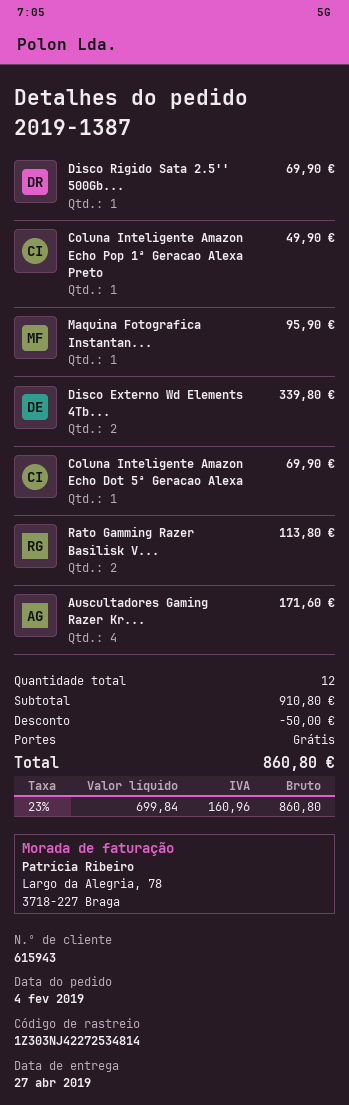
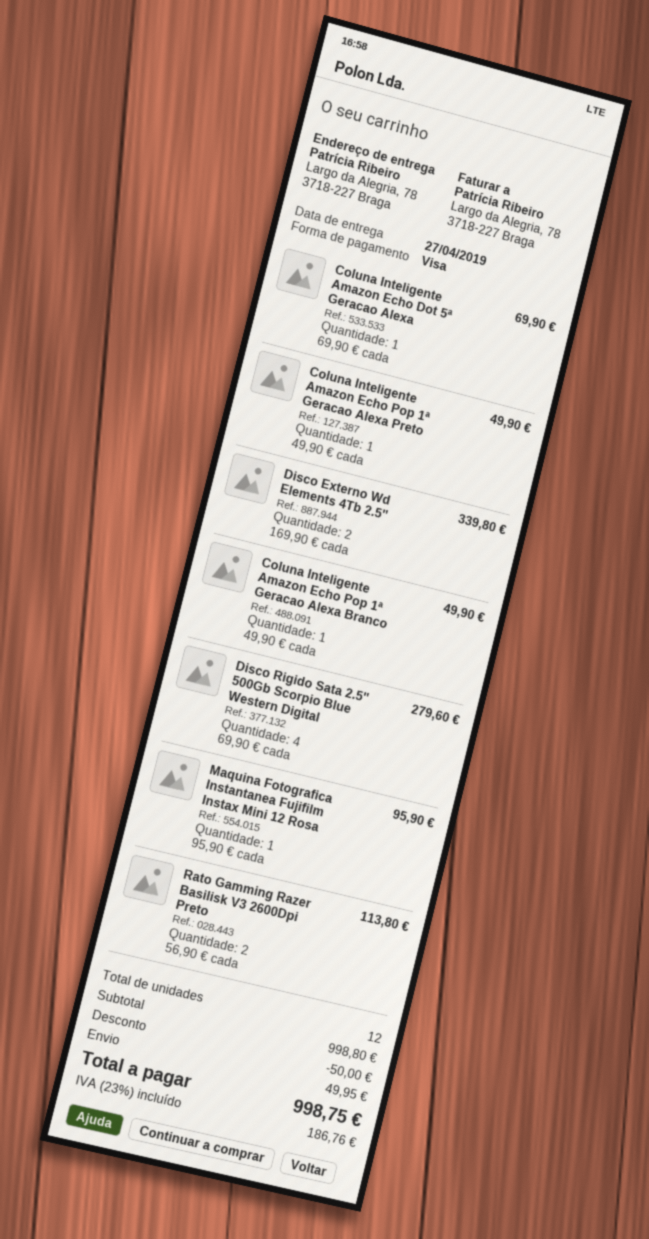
Disco Rigido Sata 2.5'' 500Gb...: 1 for 69.90 -> 4 for 279.60
Auscultadores Gaming Razer Kr...: 4 for 171.60 -> none
Coluna Inteligente Amazon Echo Pop 1ª Geracao Alexa Branco: none -> 1 for 49.90
subtotal: 910.80 -> 998.80
shipping: 0.00 -> 49.95
tax: 23% = 160.96 -> 23% = 186.76
total: 860.80 -> 998.75

